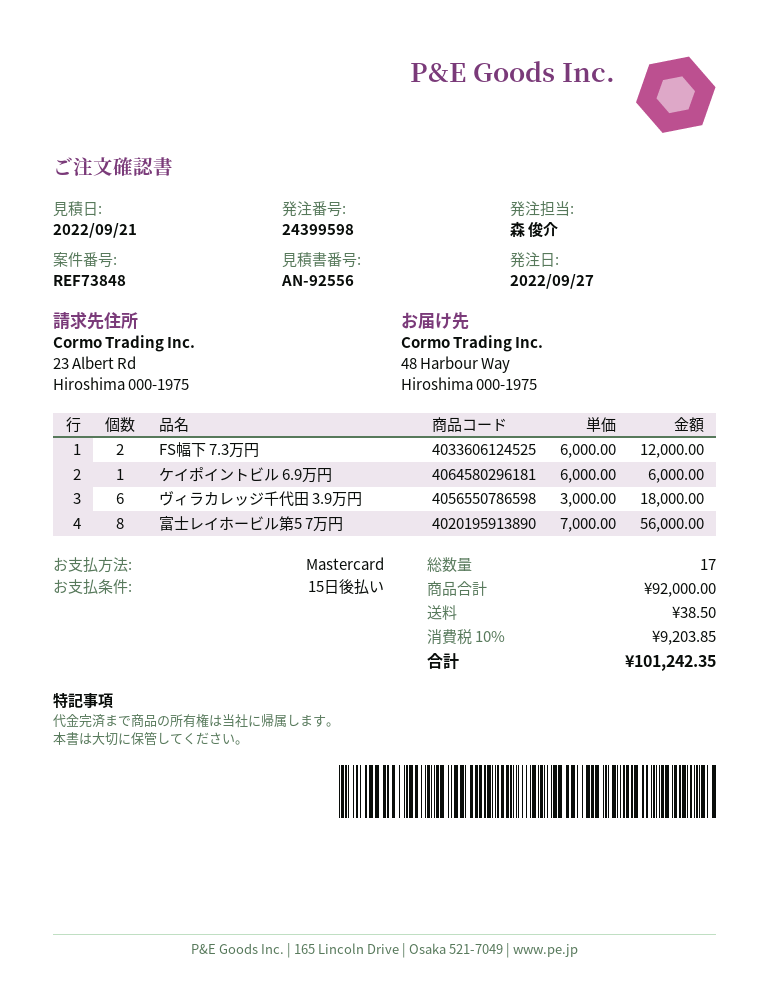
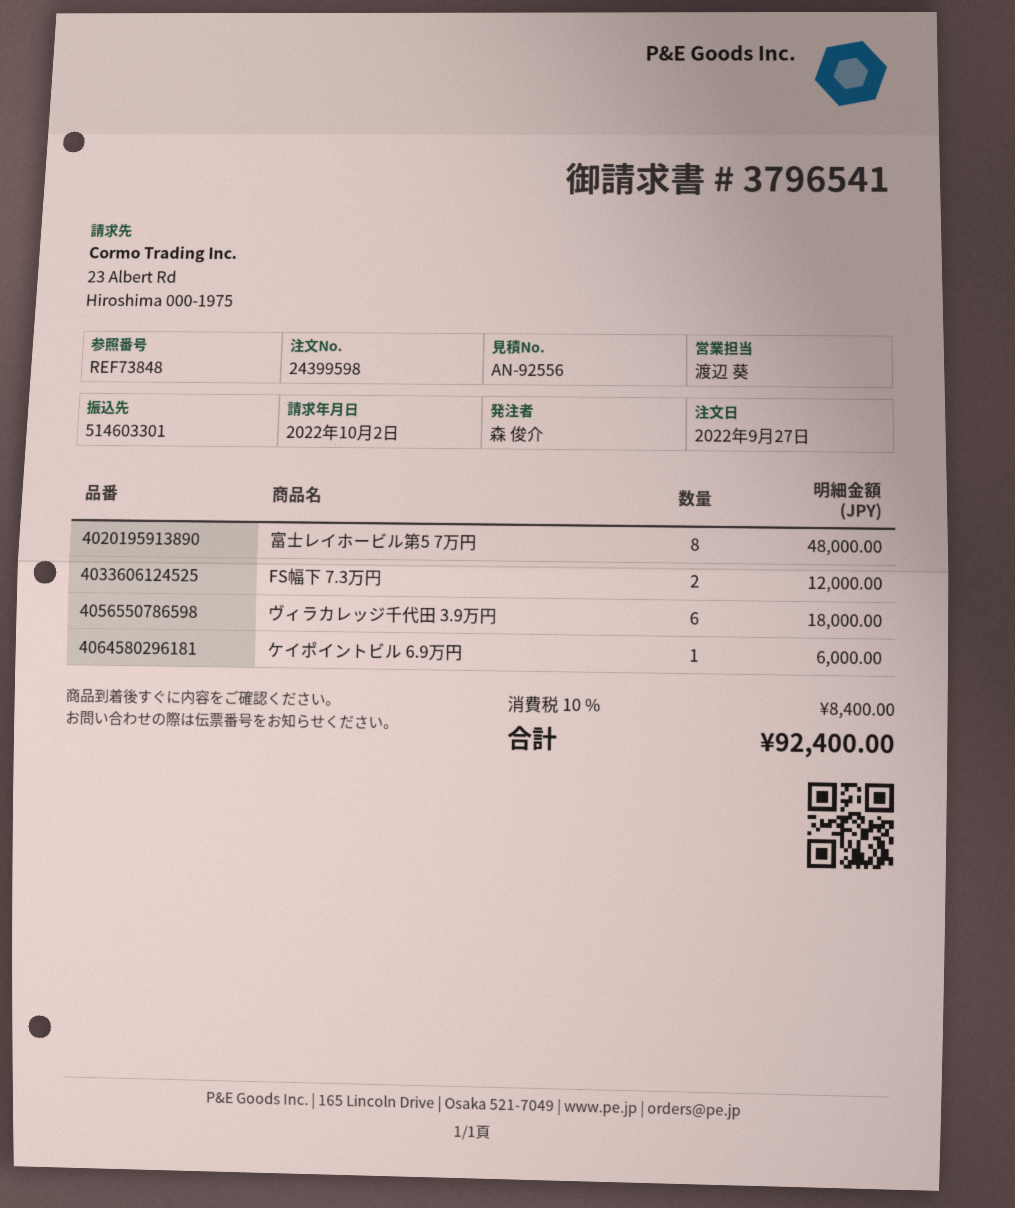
富士レイホービル第5 7万円: 8 for 56000.00 -> 8 for 48000.00
shipping: 38.50 -> none
tax: 10% = 9203.85 -> 10% = 8400.00
total: 101242.35 -> 92400.00

